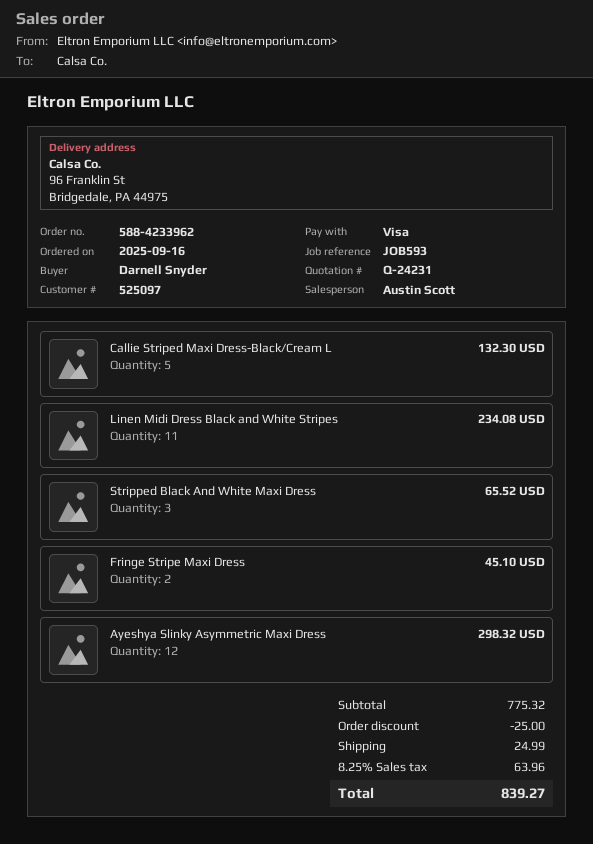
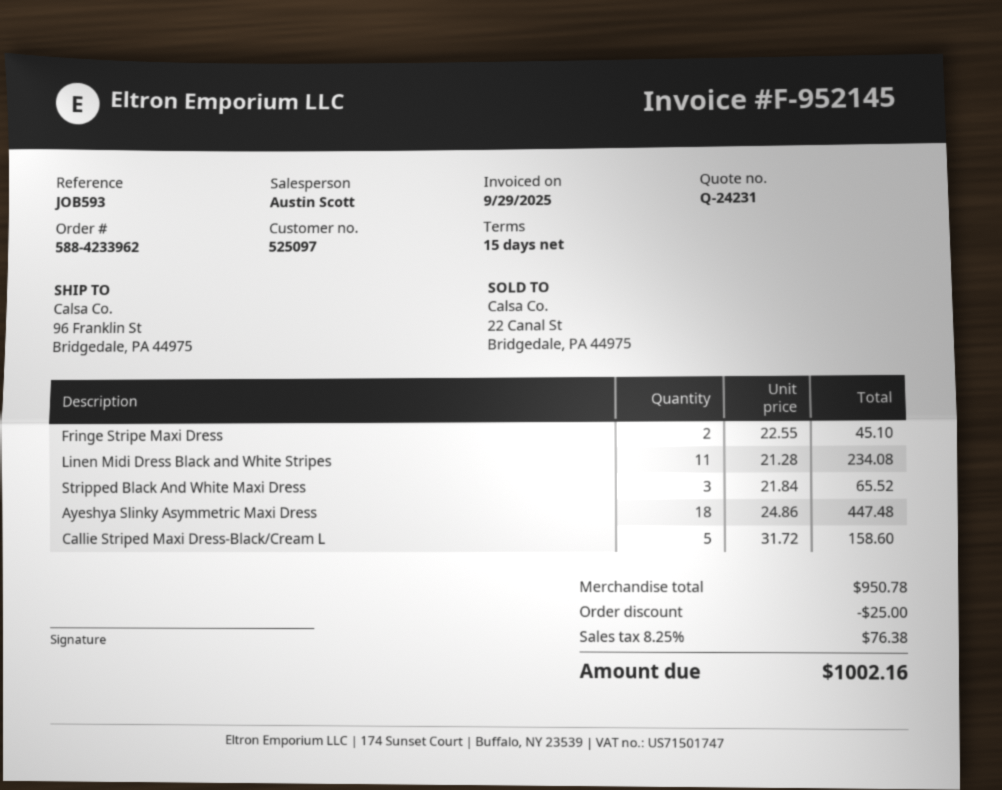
Callie Striped Maxi Dress-Black/Cream L: 5 for 132.30 -> 5 for 158.60
Ayeshya Slinky Asymmetric Maxi Dress: 12 for 298.32 -> 18 for 447.48
subtotal: 775.32 -> 950.78
shipping: 24.99 -> none
tax: 8.25% = 63.96 -> 8.25% = 76.38
total: 839.27 -> 1002.16

